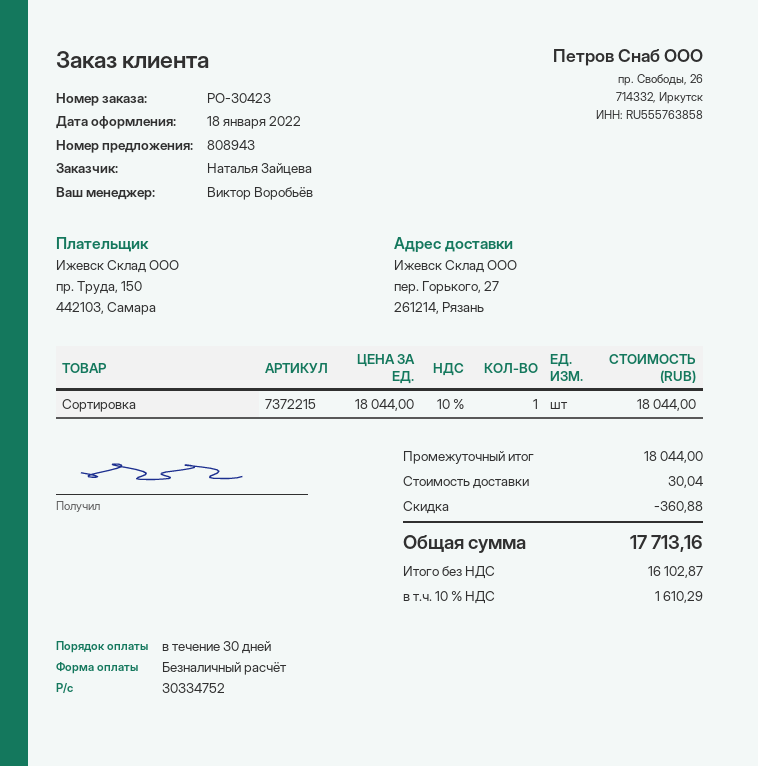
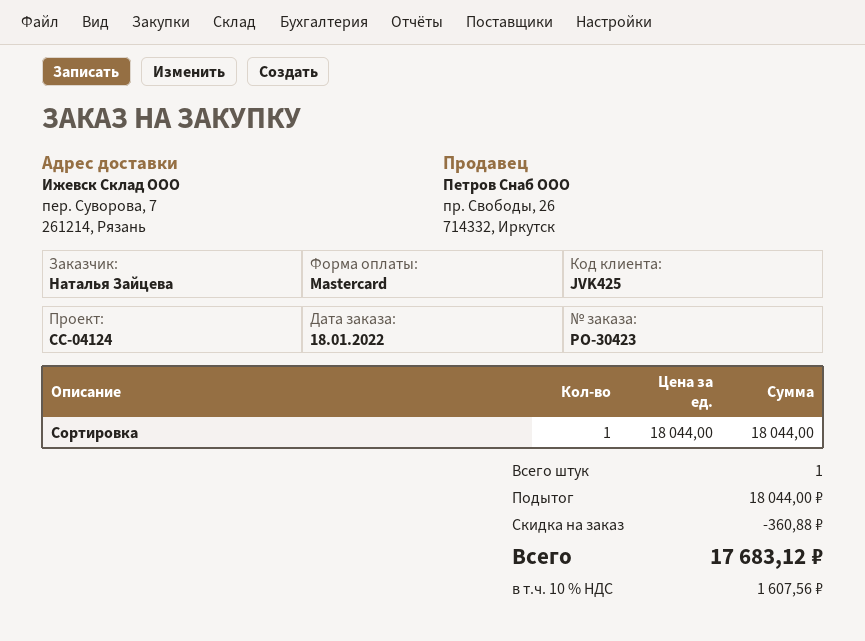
payment method: bank transfer -> Mastercard
ship to: пер. Горького, 27, 261214, Рязань -> пер. Суворова, 7, 261214, Рязань
shipping: 30.04 -> none
tax: 10% = 1610.29 -> 10% = 1607.56
total: 17713.16 -> 17683.12

